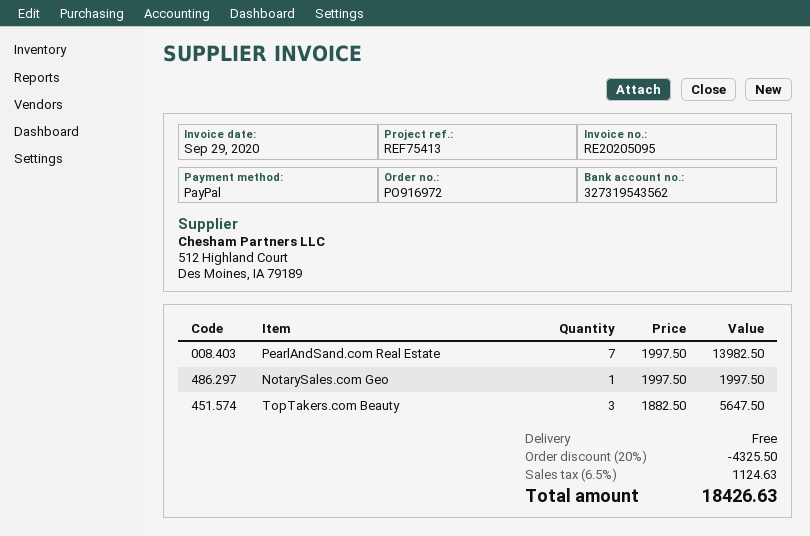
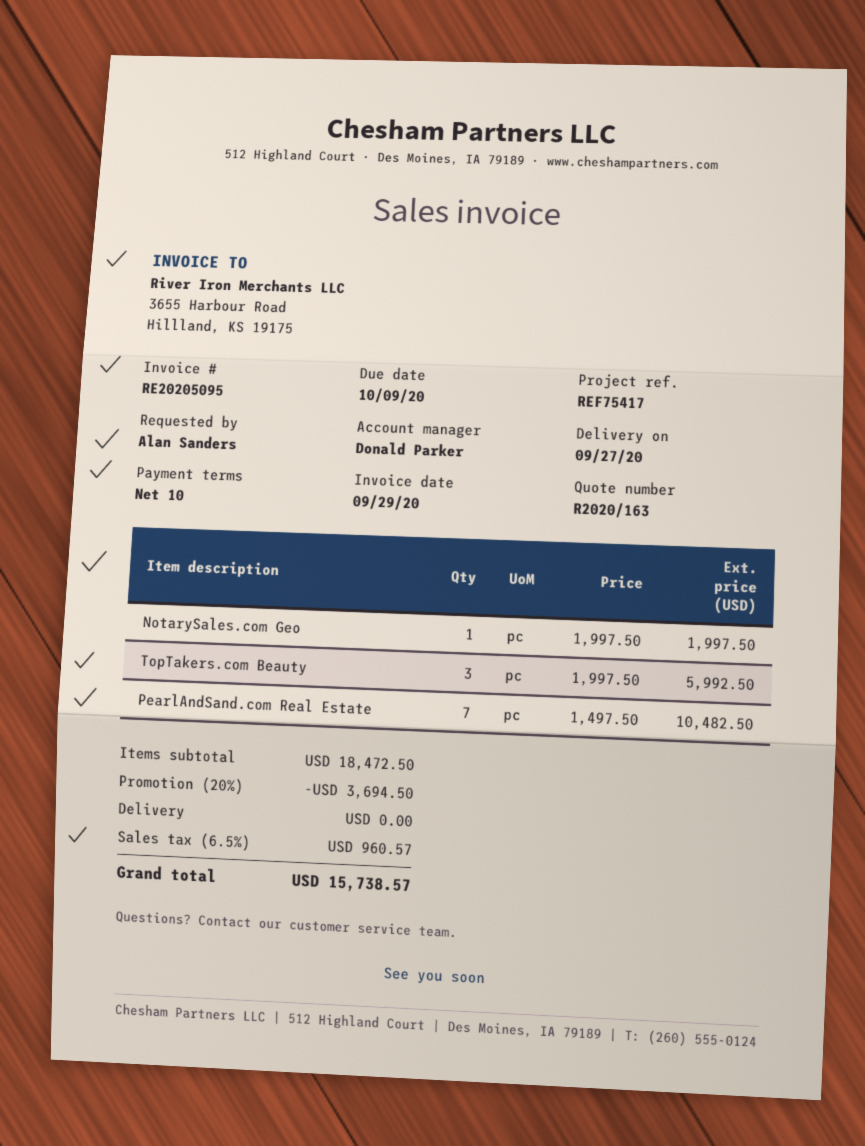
reference: REF75413 -> REF75417
PearlAndSand.com Real Estate: 7 x 1997.50 = 13982.50 -> 7 x 1497.50 = 10482.50
TopTakers.com Beauty: 3 x 1882.50 = 5647.50 -> 3 x 1997.50 = 5992.50
discount: 20% = 4325.50 -> 20% = 3694.50
tax: 6.5% = 1124.63 -> 6.5% = 960.57
total: 18426.63 -> 15738.57

